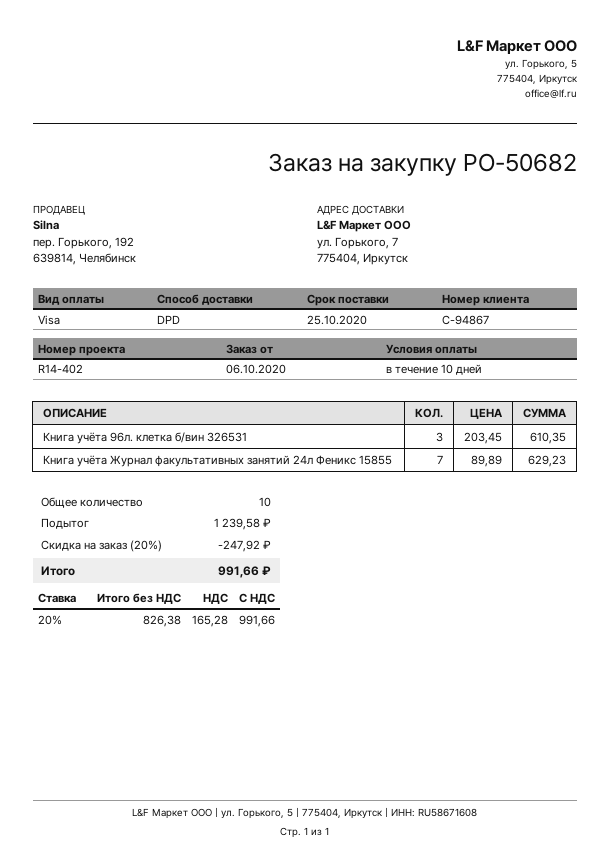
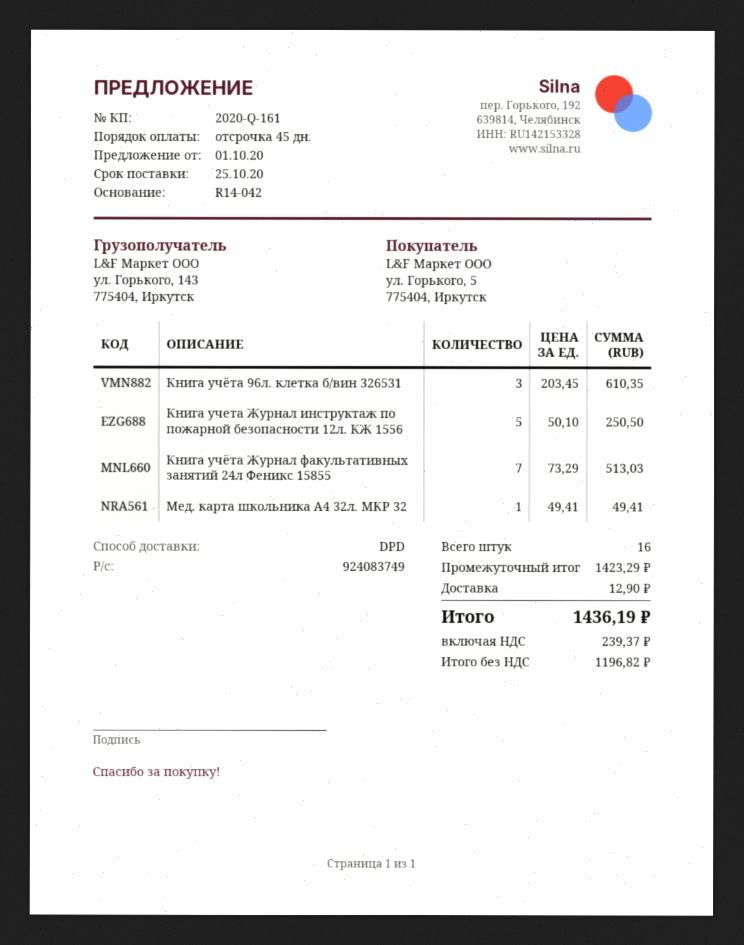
payment terms: 10 days -> 45 days
reference: R14-402 -> R14-042
ship to: ул. Горького, 7, 775404, Иркутск -> ул. Горького, 143, 775404, Иркутск
Книга учёта Журнал факультативных занятий 24л Феникс 15855: 7 x 89.89 = 629.23 -> 7 x 73.29 = 513.03
Книга учета Журнал инструктаж по пожарной безопасности 12л. КЖ 1556: none -> 5 x 50.10 = 250.50
Мед. карта школьника А4 32л. МКР 32: none -> 1 x 49.41 = 49.41
total quantity: 10 -> 16
subtotal: 1239.58 -> 1423.29
discount: 20% = 247.92 -> none
shipping: none -> 12.90
net: 826.38 -> 1196.82
tax: 165.28 -> 239.37
total: 991.66 -> 1436.19

